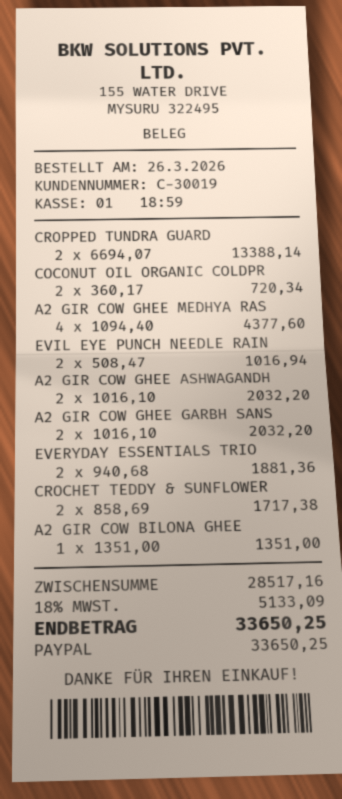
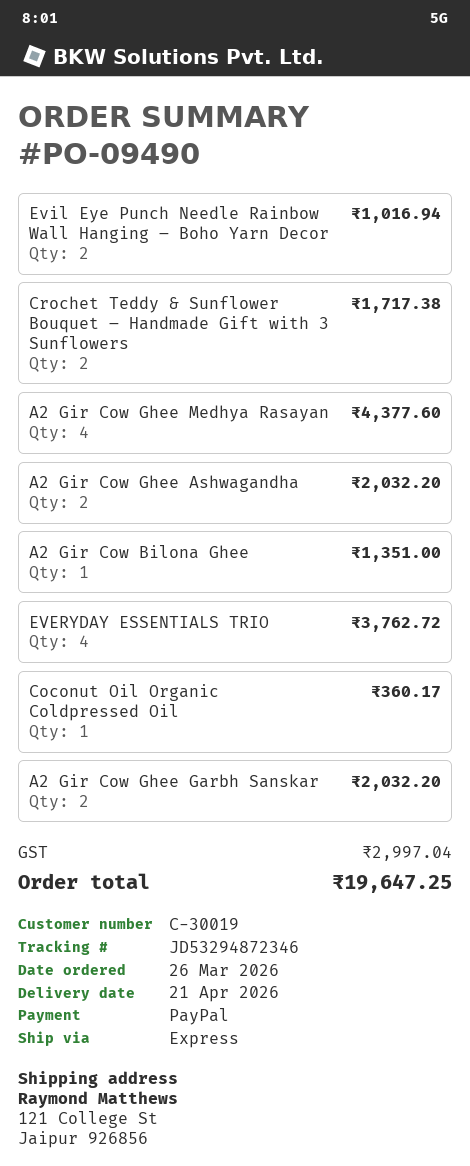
CROPPED TUNDRA GUARD: 2 for 13388.14 -> none
COCONUT OIL ORGANIC COLDPR: 2 for 720.34 -> 1 for 360.17
EVERYDAY ESSENTIALS TRIO: 2 for 1881.36 -> 4 for 3762.72
tax: 5133.09 -> 2997.04
total: 33650.25 -> 19647.25

